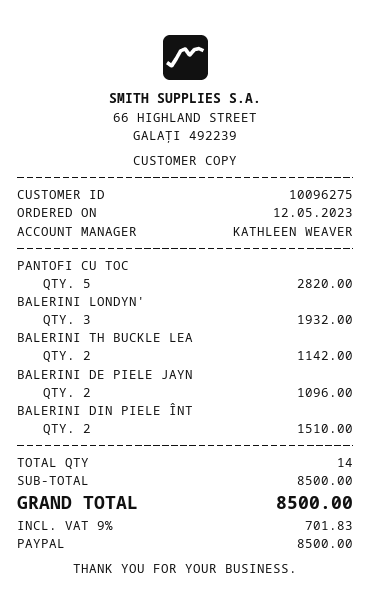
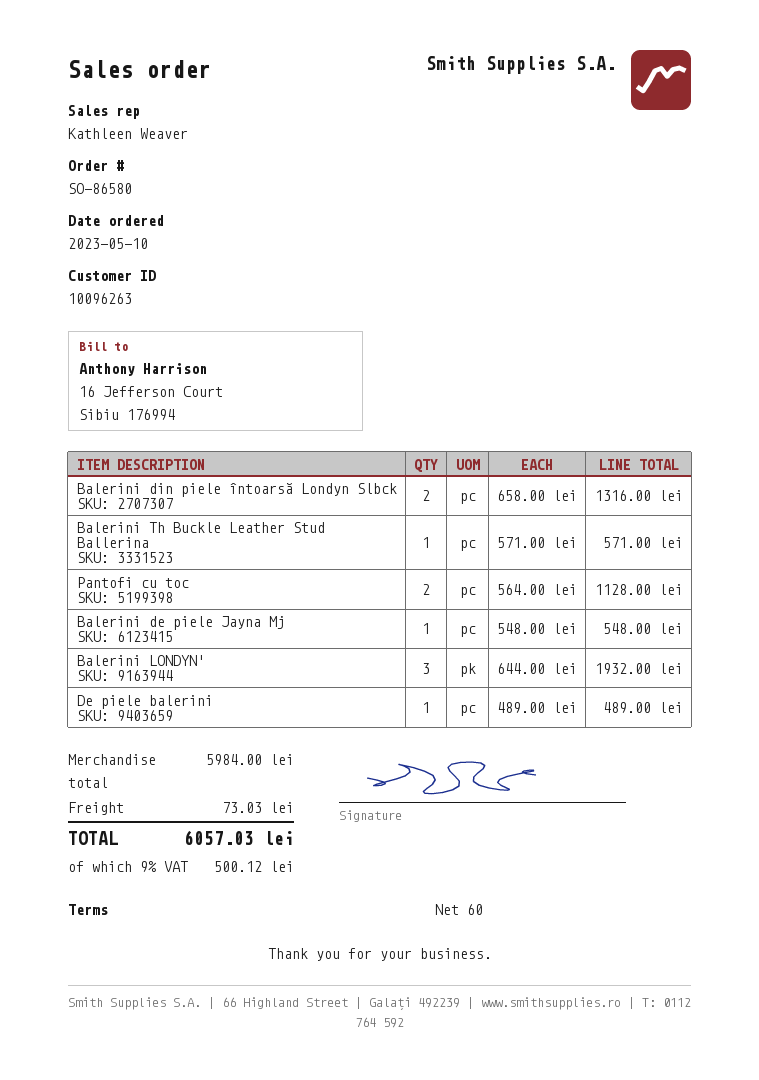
order date: 2023-05-12 -> 2023-05-10
customer number: 10096275 -> 10096263
PANTOFI CU TOC: 5 for 2820.00 -> 2 for 1128.00
BALERINI TH BUCKLE LEA: 2 for 1142.00 -> 1 for 571.00
BALERINI DE PIELE JAYN: 2 for 1096.00 -> 1 for 548.00
BALERINI DIN PIELE ÎNT: 2 for 1510.00 -> 2 for 1316.00
De piele balerini: none -> 1 for 489.00
subtotal: 8500.00 -> 5984.00
shipping: none -> 73.03
tax: 9% = 701.83 -> 9% = 500.12
total: 8500.00 -> 6057.03

